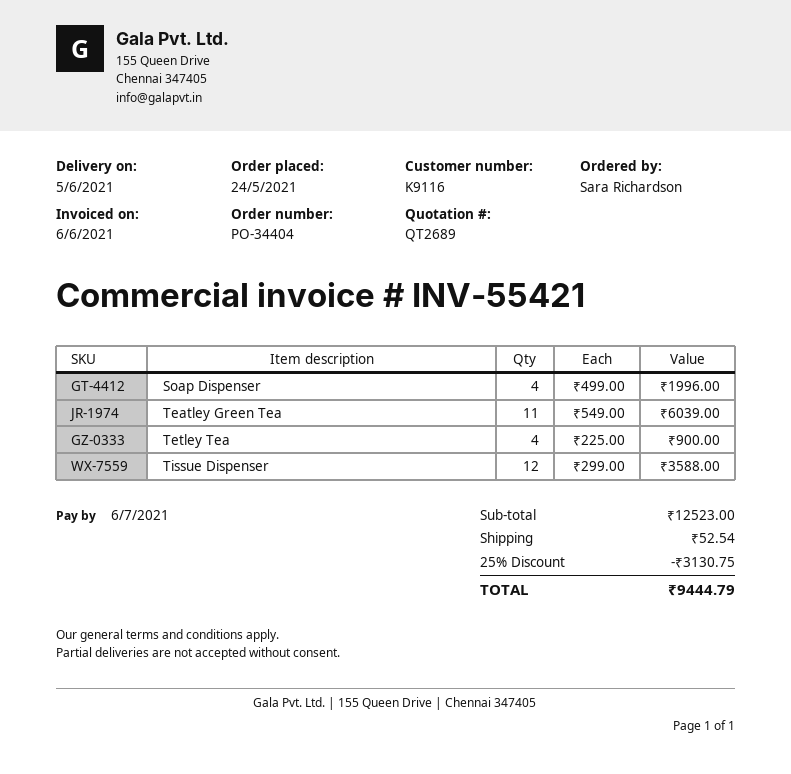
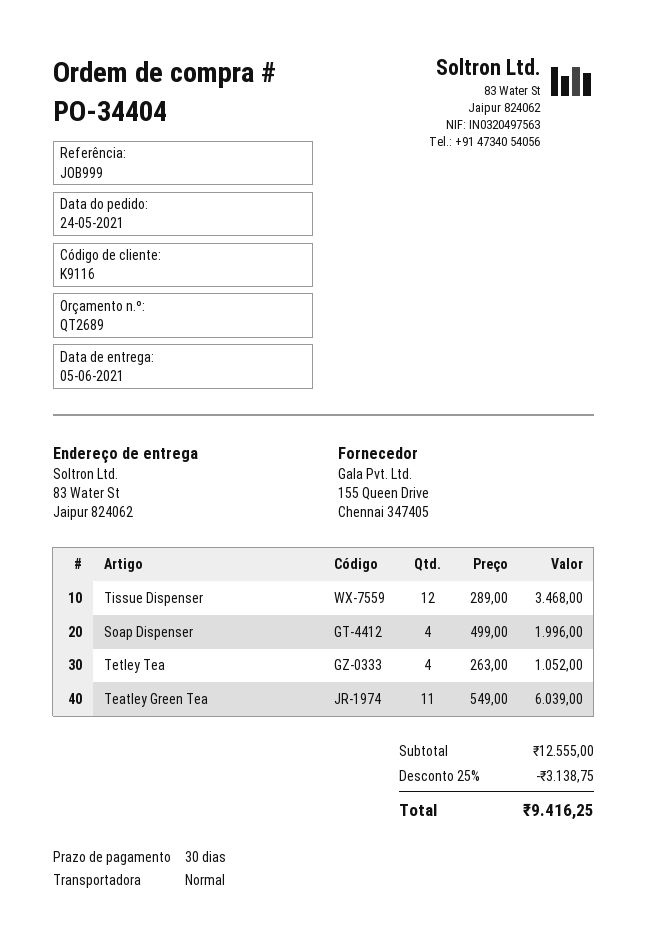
Tetley Tea: 4 x 225.00 = 900.00 -> 4 x 263.00 = 1052.00
Tissue Dispenser: 12 x 299.00 = 3588.00 -> 12 x 289.00 = 3468.00
subtotal: 12523.00 -> 12555.00
discount: 25% = 3130.75 -> 25% = 3138.75
shipping: 52.54 -> none
total: 9444.79 -> 9416.25

